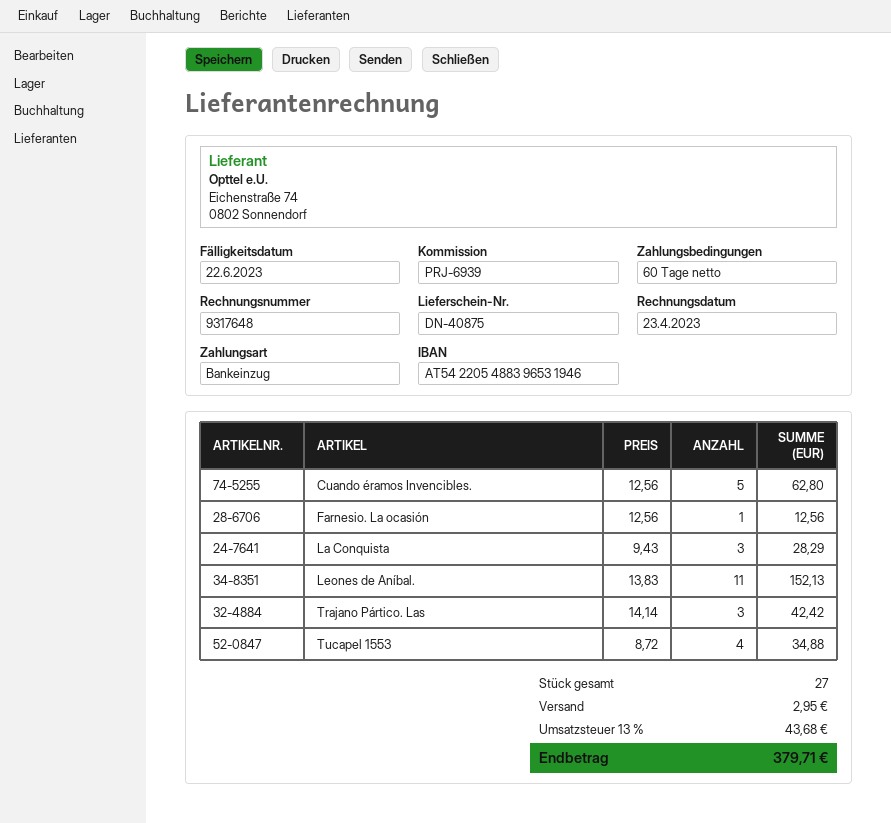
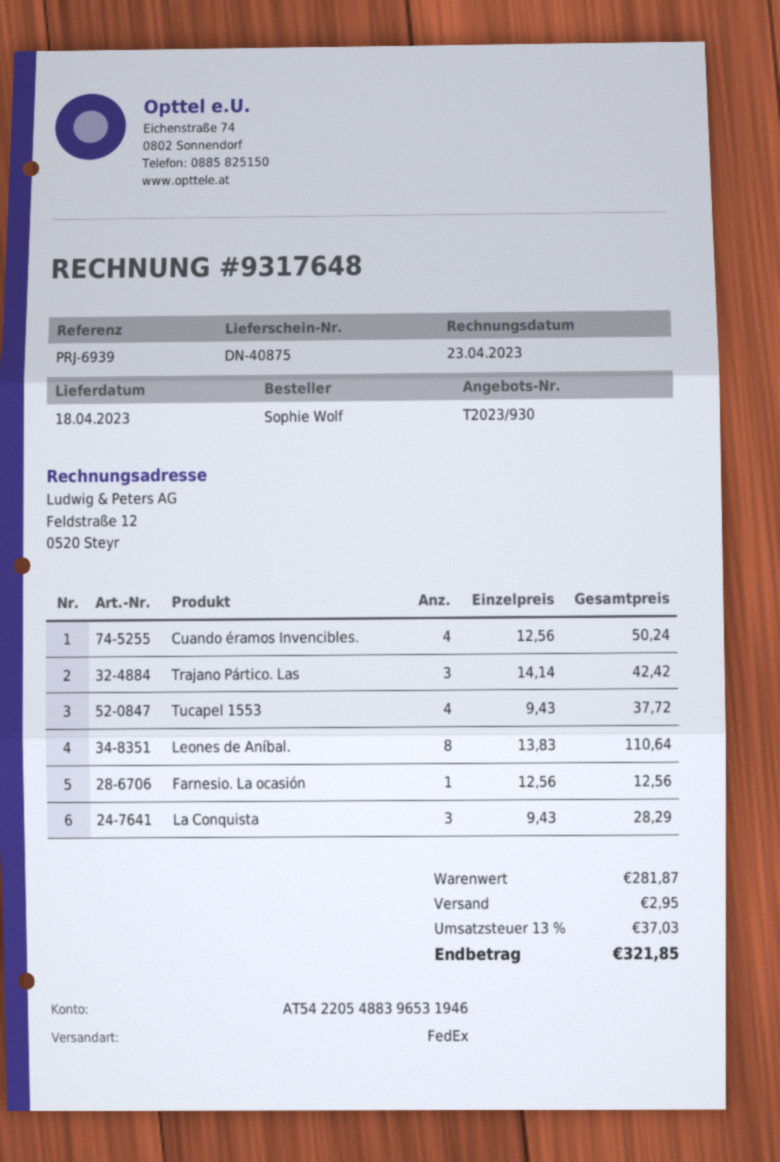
Cuando éramos Invencibles.: 5 x 12.56 = 62.80 -> 4 x 12.56 = 50.24
Leones de Aníbal.: 11 x 13.83 = 152.13 -> 8 x 13.83 = 110.64
Tucapel 1553: 4 x 8.72 = 34.88 -> 4 x 9.43 = 37.72
tax: 13% = 43.68 -> 13% = 37.03
total: 379.71 -> 321.85

